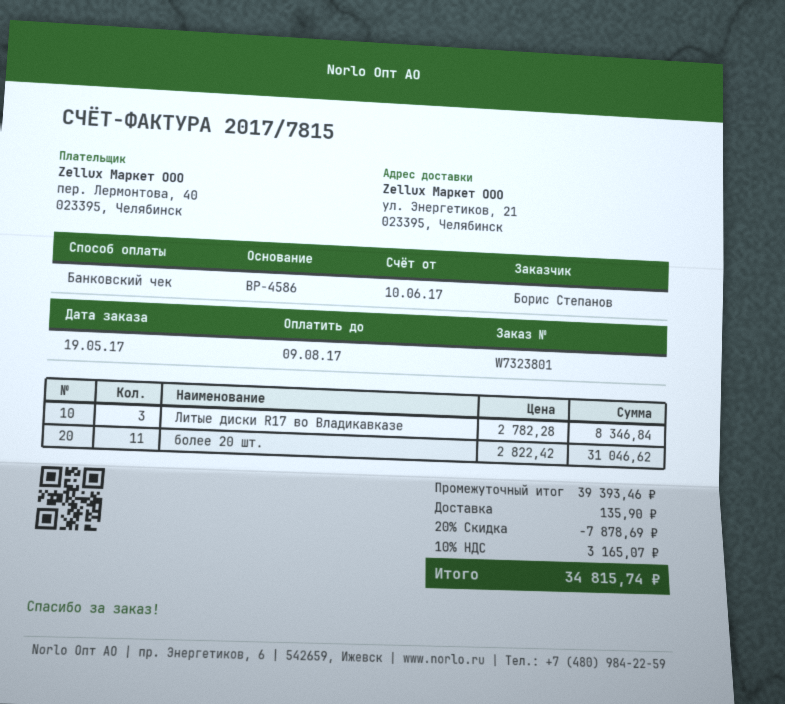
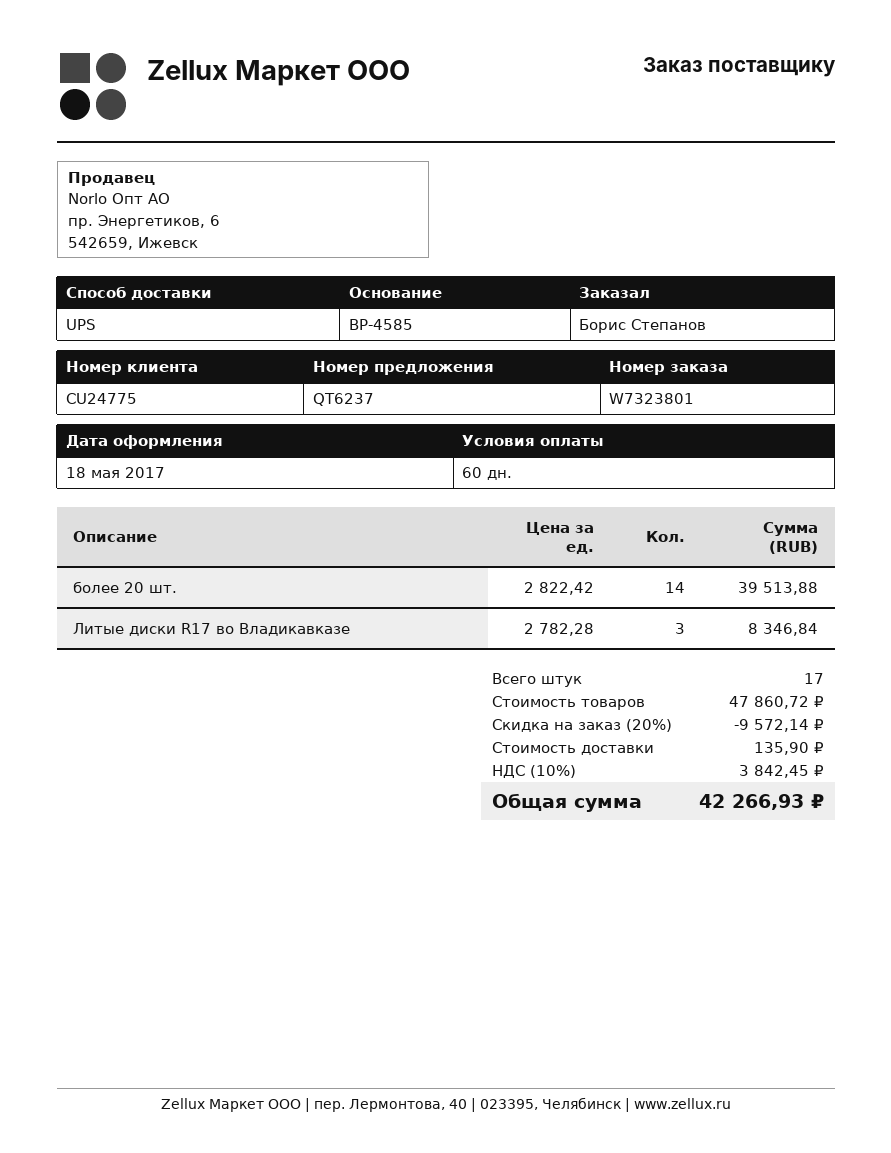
order date: 2017-05-19 -> 2017-05-18
reference: BP-4586 -> BP-4585
более 20 шт.: 11 x 2822.42 = 31046.62 -> 14 x 2822.42 = 39513.88
subtotal: 39393.46 -> 47860.72
discount: 20% = 7878.69 -> 20% = 9572.14
tax: 10% = 3165.07 -> 10% = 3842.45
total: 34815.74 -> 42266.93

